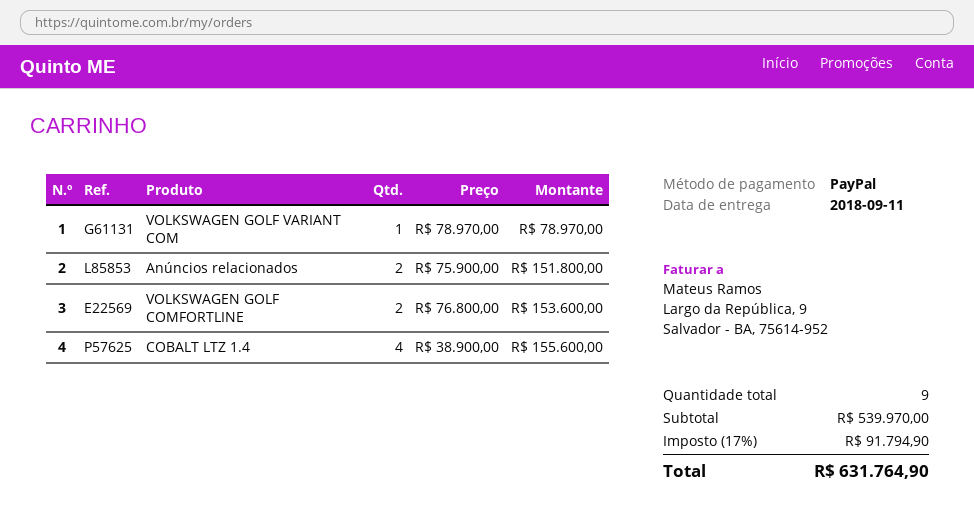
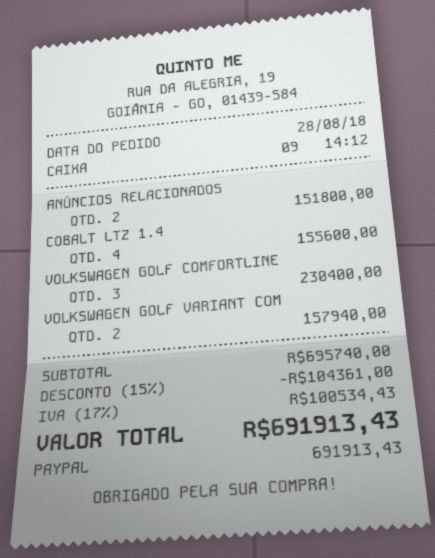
VOLKSWAGEN GOLF VARIANT COM: 1 for 78970.00 -> 2 for 157940.00
VOLKSWAGEN GOLF COMFORTLINE: 2 for 153600.00 -> 3 for 230400.00
subtotal: 539970.00 -> 695740.00
discount: none -> 15% = 104361.00
tax: 17% = 91794.90 -> 17% = 100534.43
total: 631764.90 -> 691913.43

